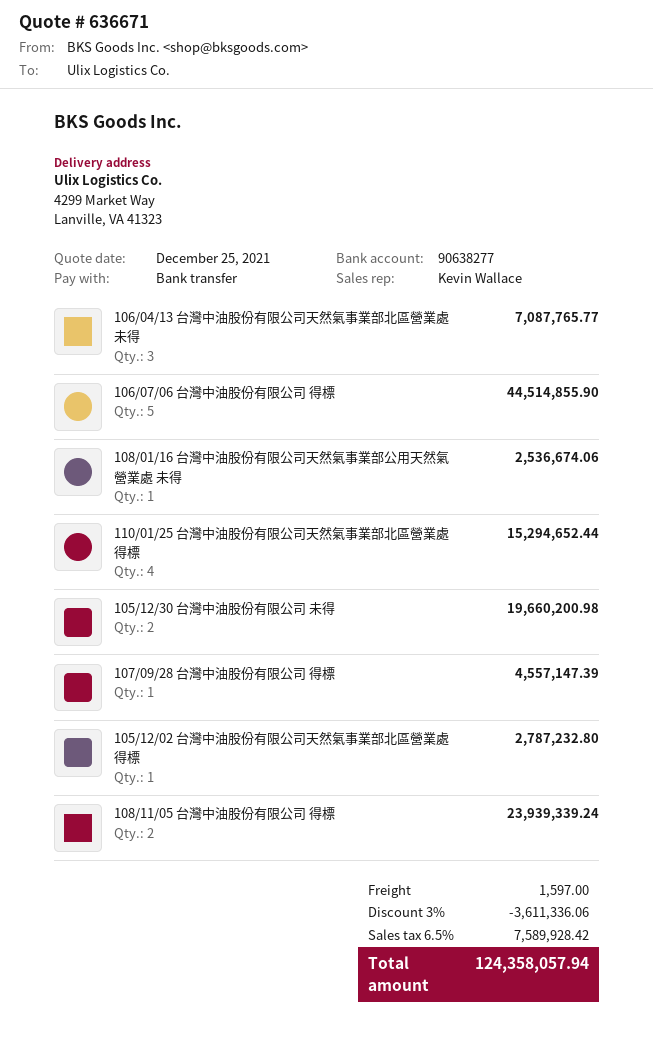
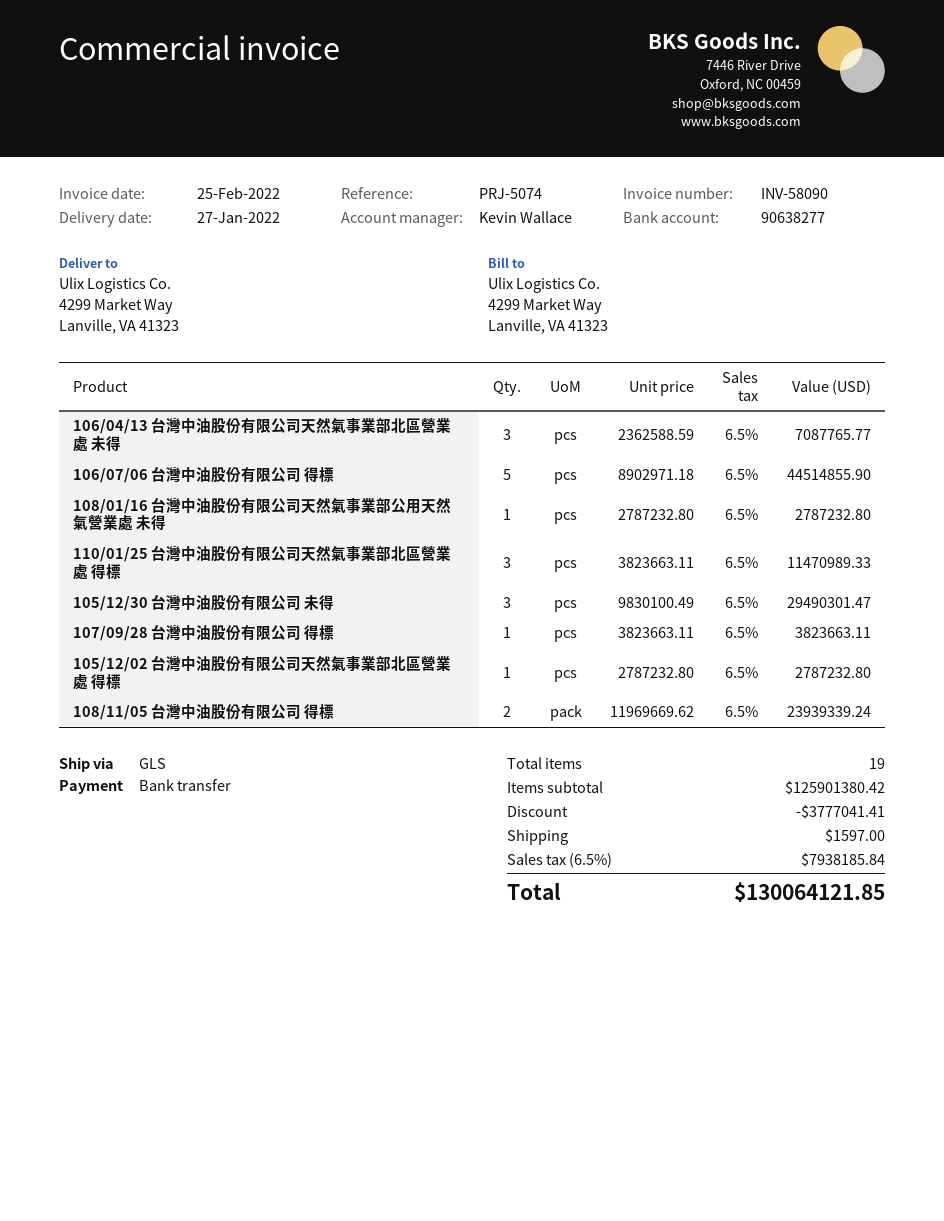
108/01/16 台灣中油股份有限公司天然氣事業部公用天然氣營業處 未得: 1 for 2536674.06 -> 1 for 2787232.80
110/01/25 台灣中油股份有限公司天然氣事業部北區營業處 得標: 4 for 15294652.44 -> 3 for 11470989.33
105/12/30 台灣中油股份有限公司 未得: 2 for 19660200.98 -> 3 for 29490301.47
107/09/28 台灣中油股份有限公司 得標: 1 for 4557147.39 -> 1 for 3823663.11
discount: 3611336.06 -> 3777041.41
tax: 6.5% = 7589928.42 -> 6.5% = 7938185.84
total: 124358057.94 -> 130064121.85

